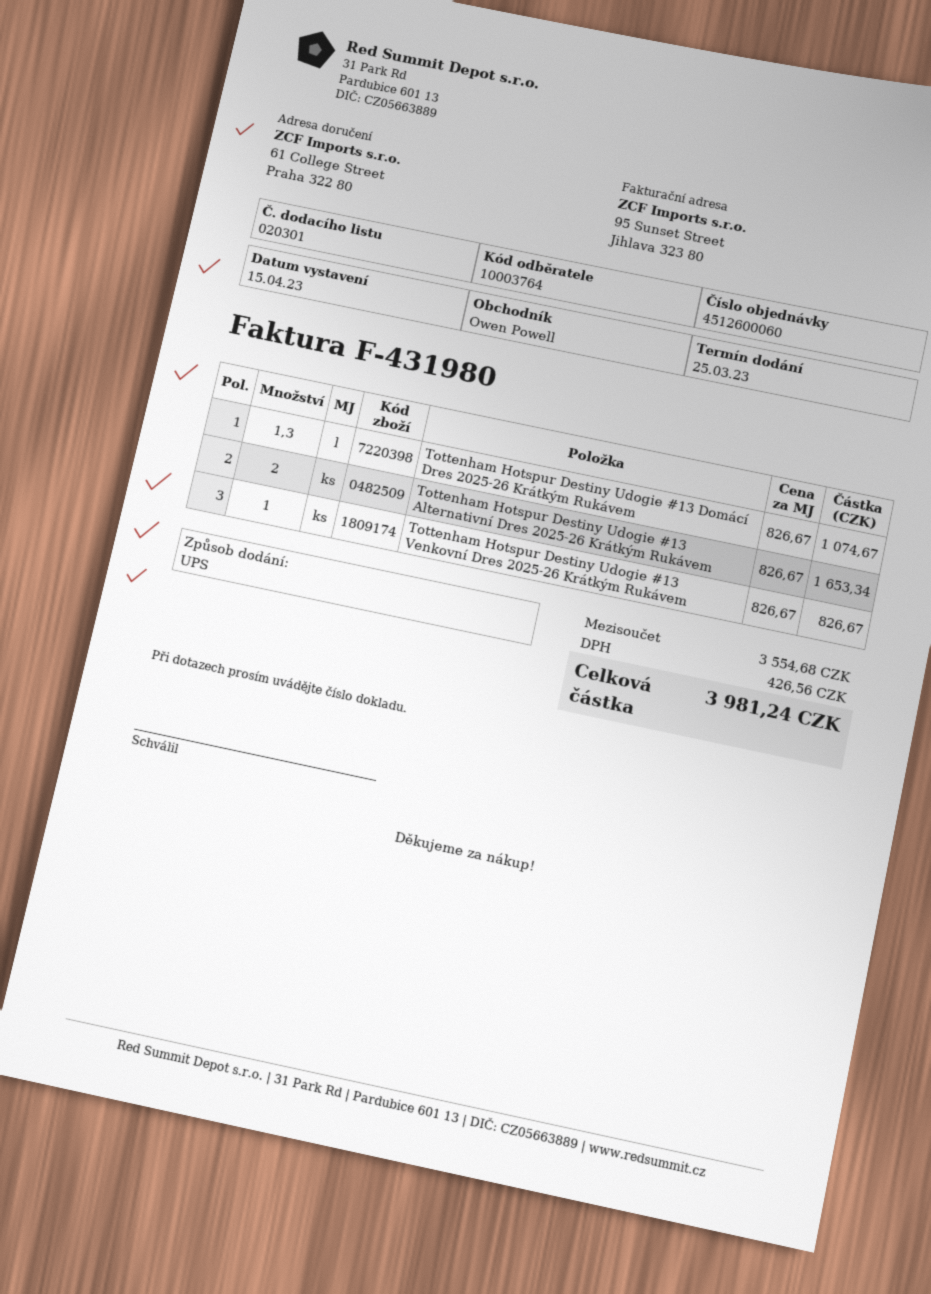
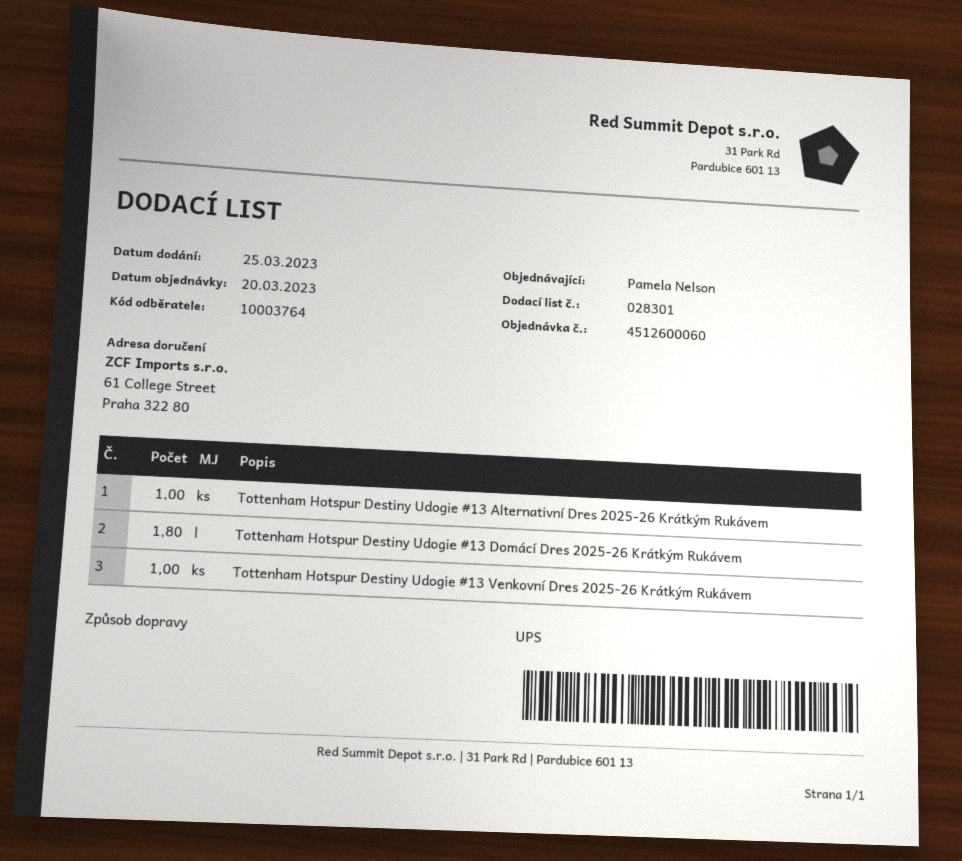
delivery note number: 020301 -> 028301
Tottenham Hotspur Destiny Udogie #13 Domácí Dres 2025-26 Krátkým Rukávem: 1.3 -> 1.8
Tottenham Hotspur Destiny Udogie #13 Alternativní Dres 2025-26 Krátkým Rukávem: 2 -> 1

